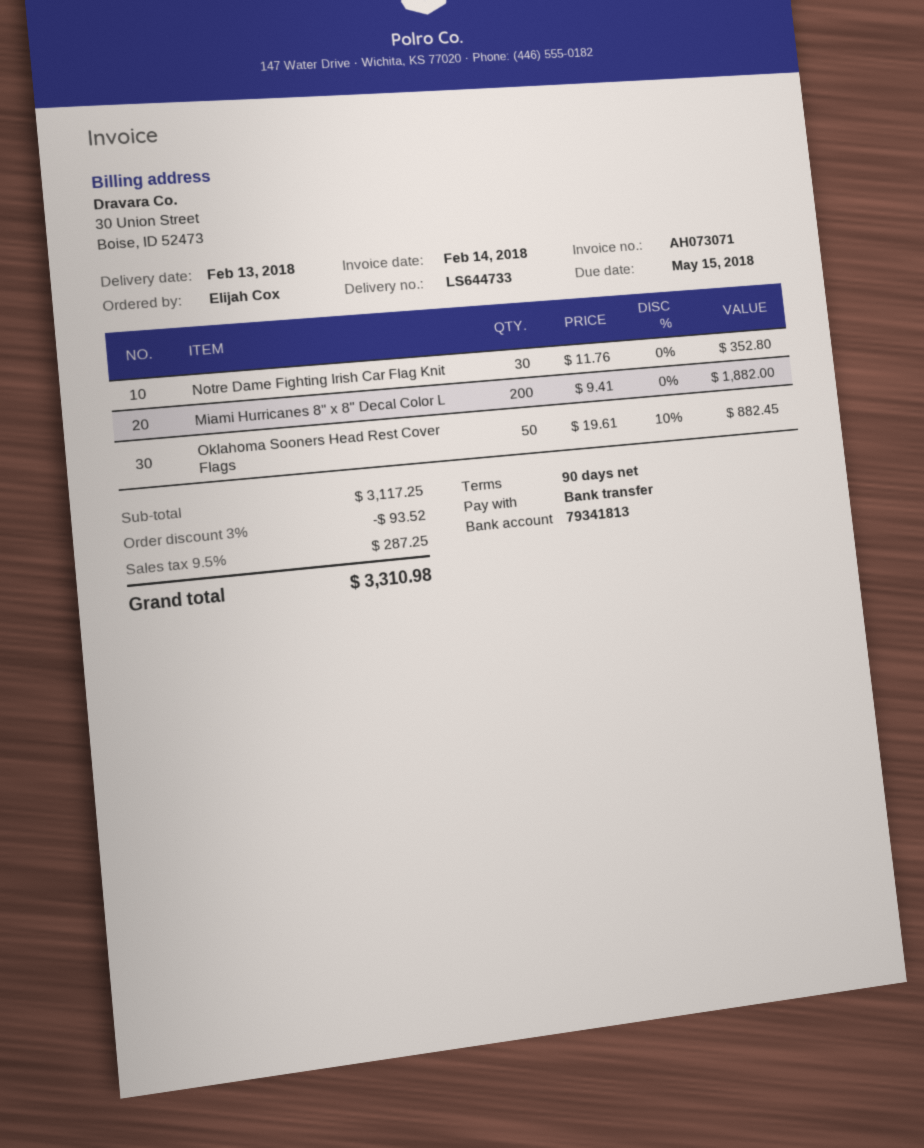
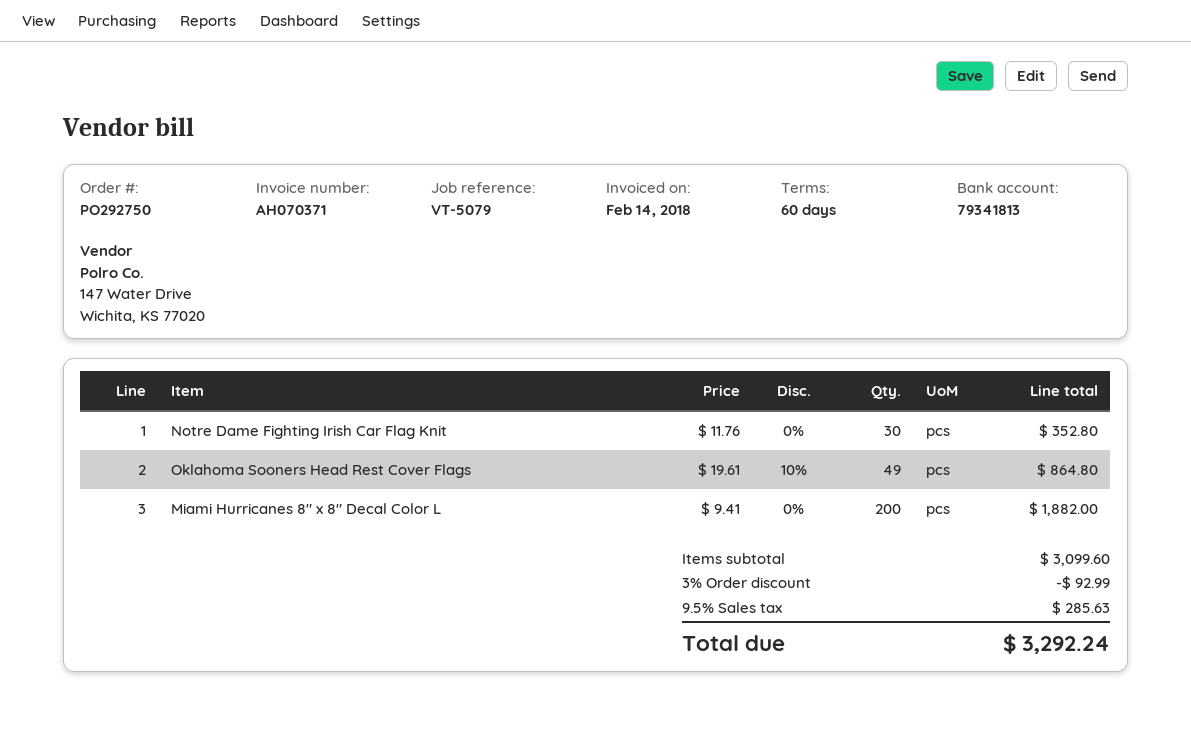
invoice number: AH073071 -> AH070371
payment terms: 90 days -> 60 days
Oklahoma Sooners Head Rest Cover Flags: 50 x 19.61 - 10% = 882.45 -> 49 x 19.61 - 10% = 864.80
subtotal: 3117.25 -> 3099.60
discount: 3% = 93.52 -> 3% = 92.99
tax: 9.5% = 287.25 -> 9.5% = 285.63
total: 3310.98 -> 3292.24

